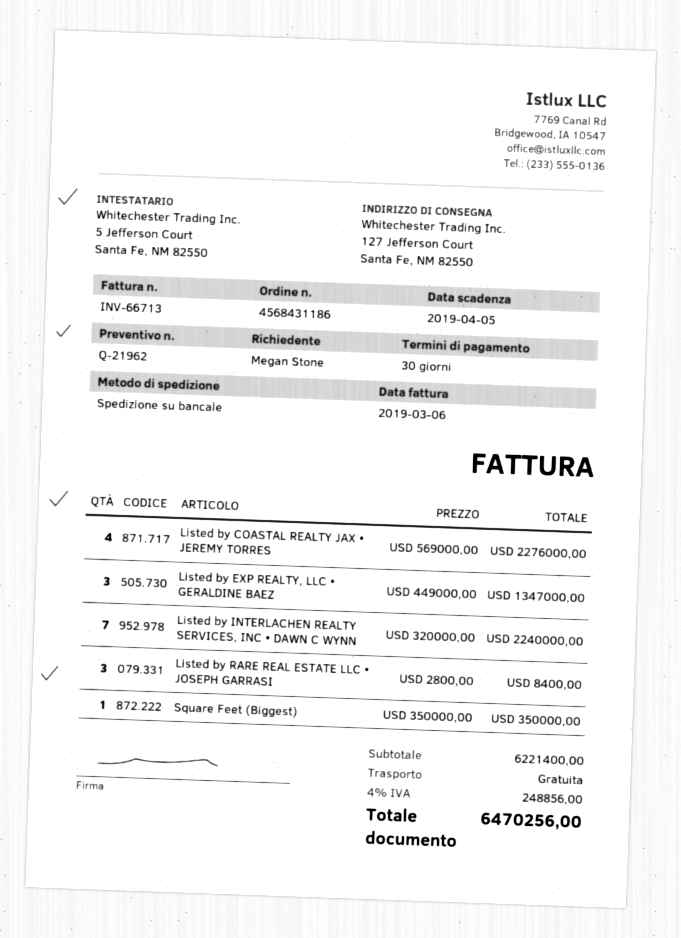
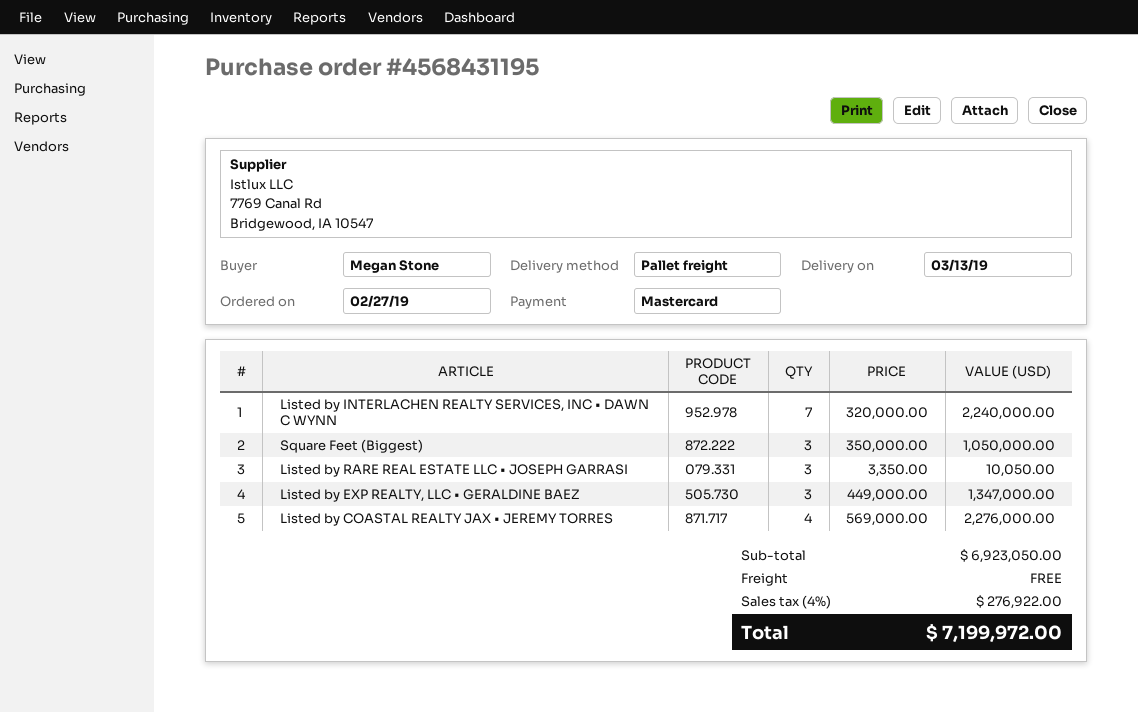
order number: 4568431186 -> 4568431195
Listed by RARE REAL ESTATE LLC • JOSEPH GARRASI: 3 x 2800.00 = 8400.00 -> 3 x 3350.00 = 10050.00
Square Feet (Biggest): 1 x 350000.00 = 350000.00 -> 3 x 350000.00 = 1050000.00
subtotal: 6221400.00 -> 6923050.00
tax: 4% = 248856.00 -> 4% = 276922.00
total: 6470256.00 -> 7199972.00

